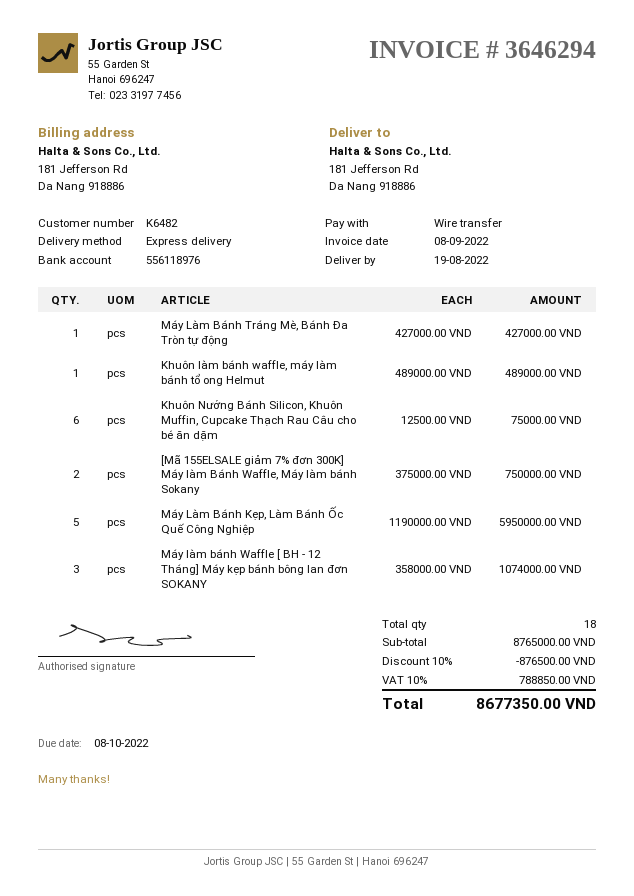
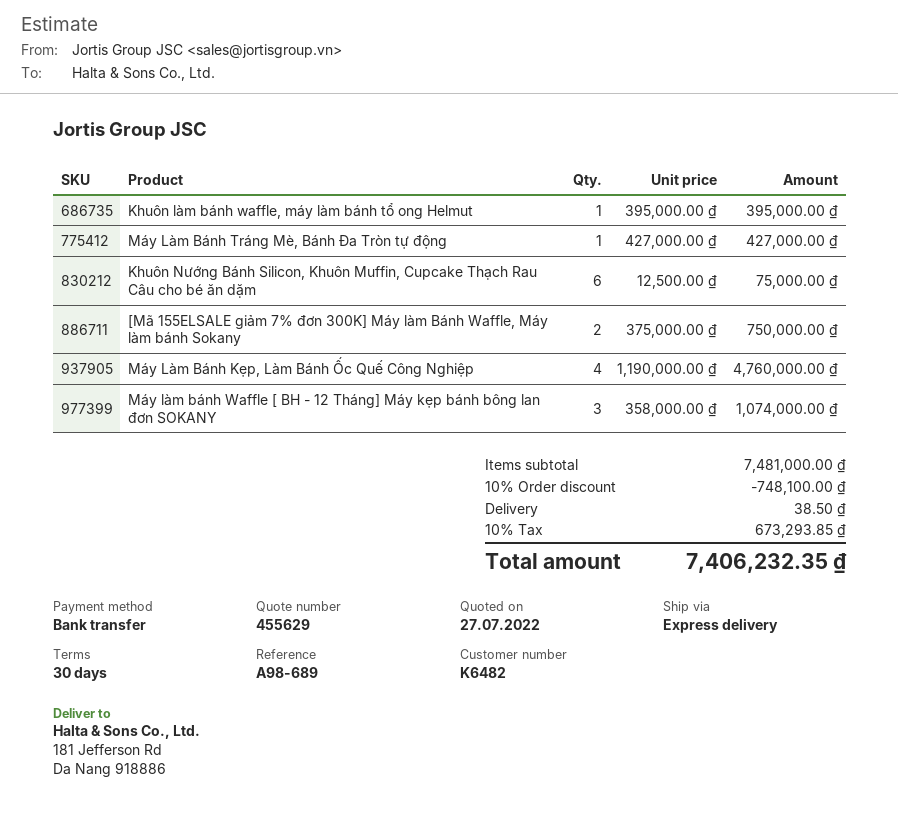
Khuôn làm bánh waffle, máy làm bánh tổ ong Helmut: 1 x 489000.00 = 489000.00 -> 1 x 395000.00 = 395000.00
Máy Làm Bánh Kẹp, Làm Bánh Ốc Quế Công Nghiệp: 5 x 1190000.00 = 5950000.00 -> 4 x 1190000.00 = 4760000.00
subtotal: 8765000.00 -> 7481000.00
discount: 10% = 876500.00 -> 10% = 748100.00
shipping: none -> 38.50
tax: 10% = 788850.00 -> 10% = 673293.85
total: 8677350.00 -> 7406232.35

